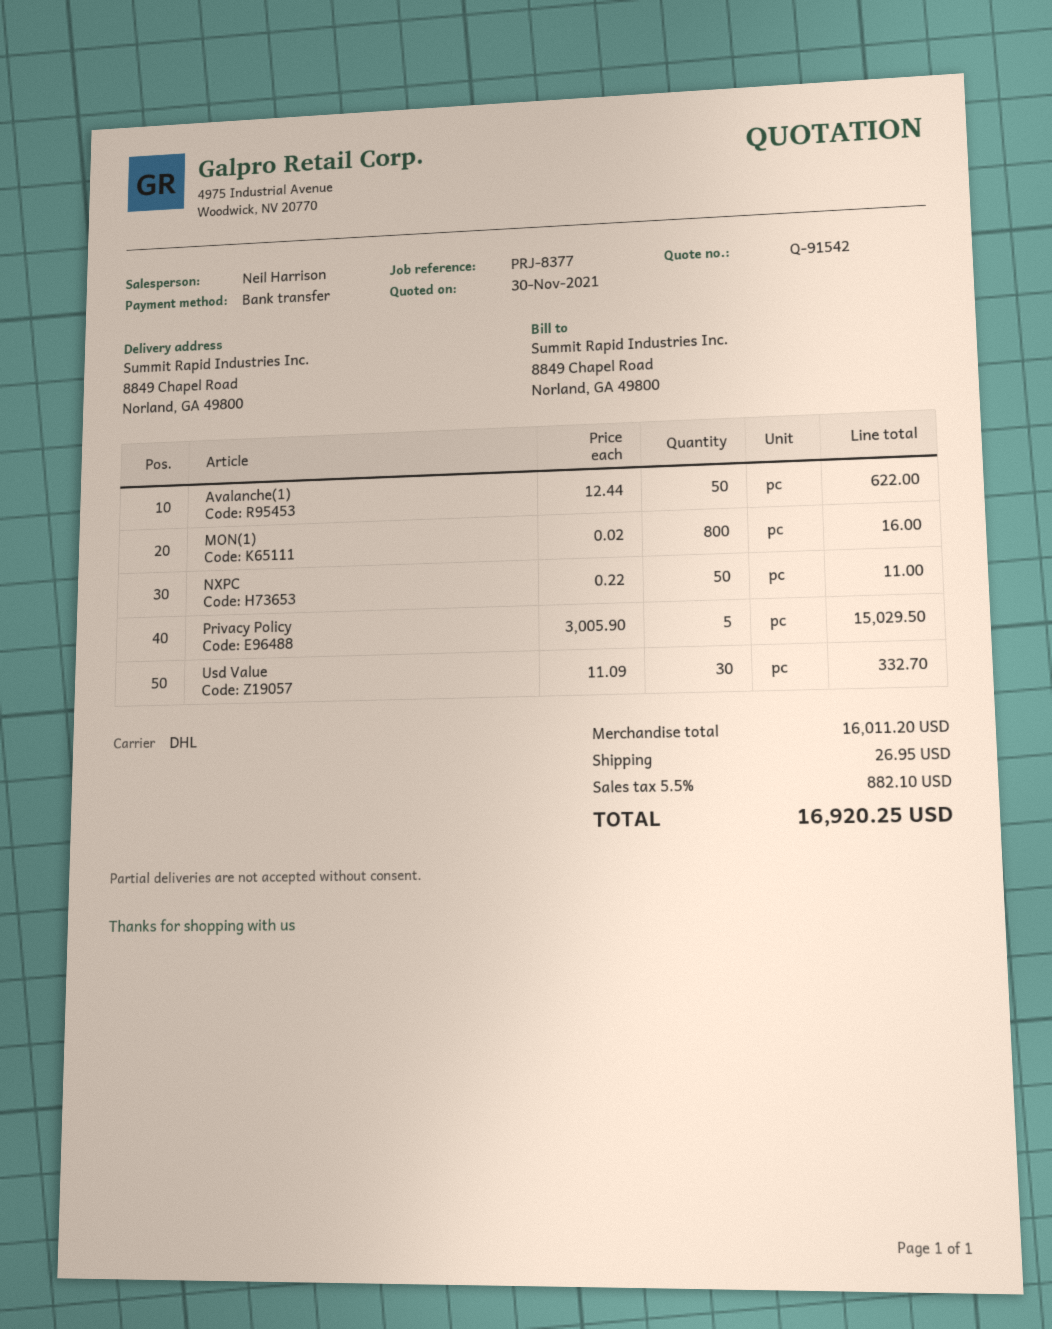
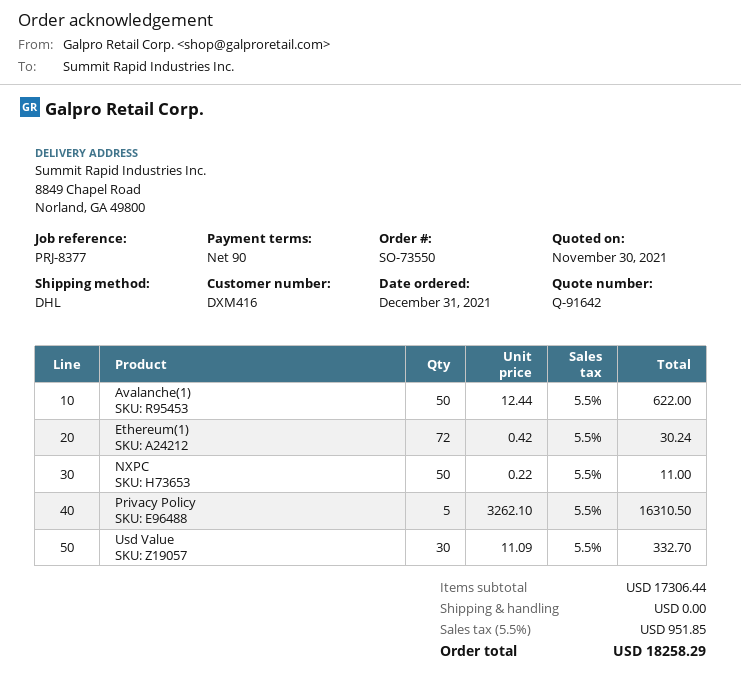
quote number: Q-91542 -> Q-91642
MON(1): 800 x 0.02 = 16.00 -> none
Privacy Policy: 5 x 3005.90 = 15029.50 -> 5 x 3262.10 = 16310.50
Ethereum(1): none -> 72 x 0.42 = 30.24
subtotal: 16011.20 -> 17306.44
shipping: 26.95 -> 0.00
tax: 5.5% = 882.10 -> 5.5% = 951.85
total: 16920.25 -> 18258.29

